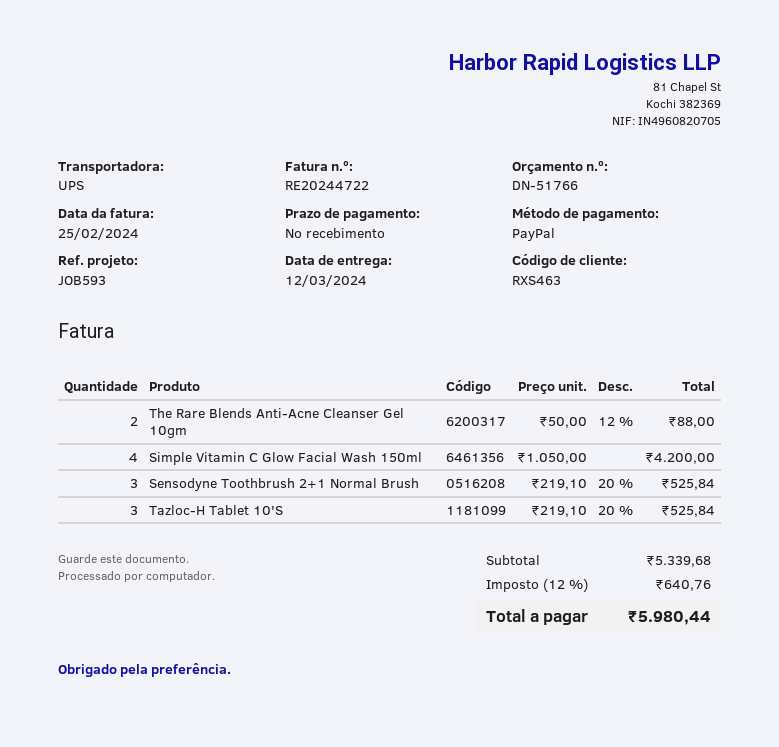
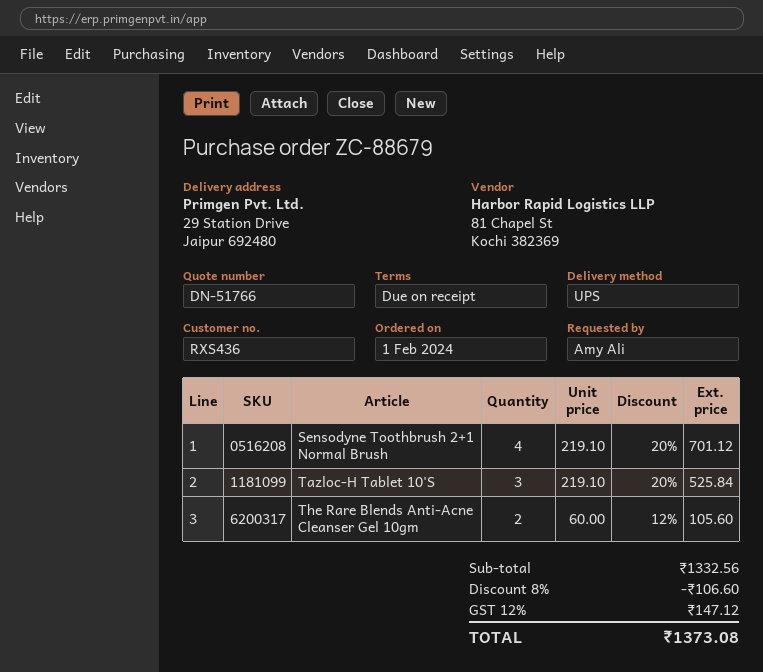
customer number: RXS463 -> RXS436
The Rare Blends Anti-Acne Cleanser Gel 10gm: 2 x 50.00 - 12% = 88.00 -> 2 x 60.00 - 12% = 105.60
Simple Vitamin C Glow Facial Wash 150ml: 4 x 1050.00 = 4200.00 -> none
Sensodyne Toothbrush 2+1 Normal Brush: 3 x 219.10 - 20% = 525.84 -> 4 x 219.10 - 20% = 701.12
subtotal: 5339.68 -> 1332.56
discount: none -> 8% = 106.60
tax: 12% = 640.76 -> 12% = 147.12
total: 5980.44 -> 1373.08

